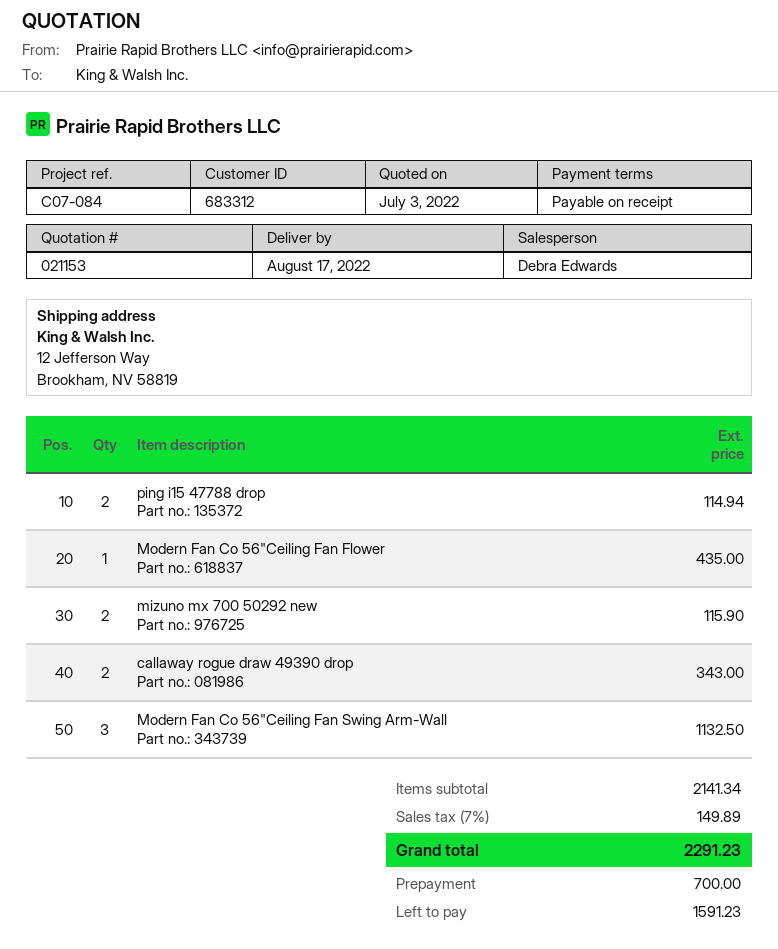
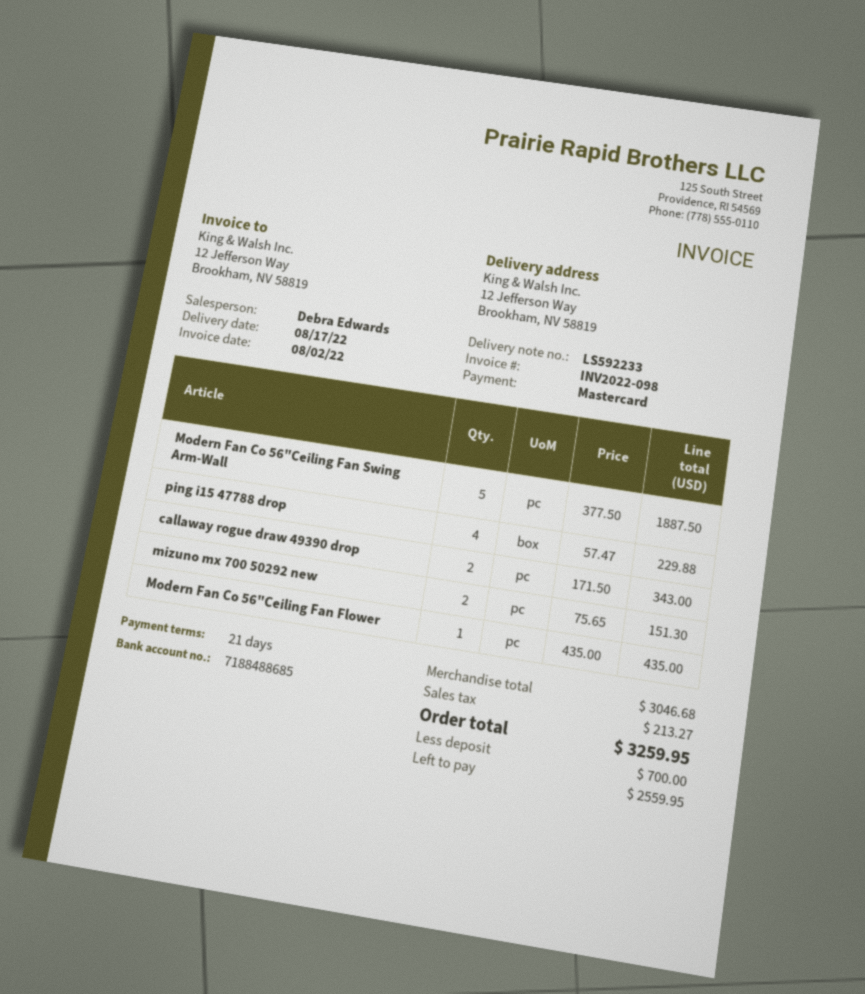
payment terms: on receipt -> 21 days
ping i15 47788 drop: 2 for 114.94 -> 4 for 229.88
mizuno mx 700 50292 new: 2 for 115.90 -> 2 for 151.30
Modern Fan Co 56"Ceiling Fan Swing Arm-Wall: 3 for 1132.50 -> 5 for 1887.50
subtotal: 2141.34 -> 3046.68
tax: 149.89 -> 213.27
total: 2291.23 -> 3259.95
balance: 1591.23 -> 2559.95

